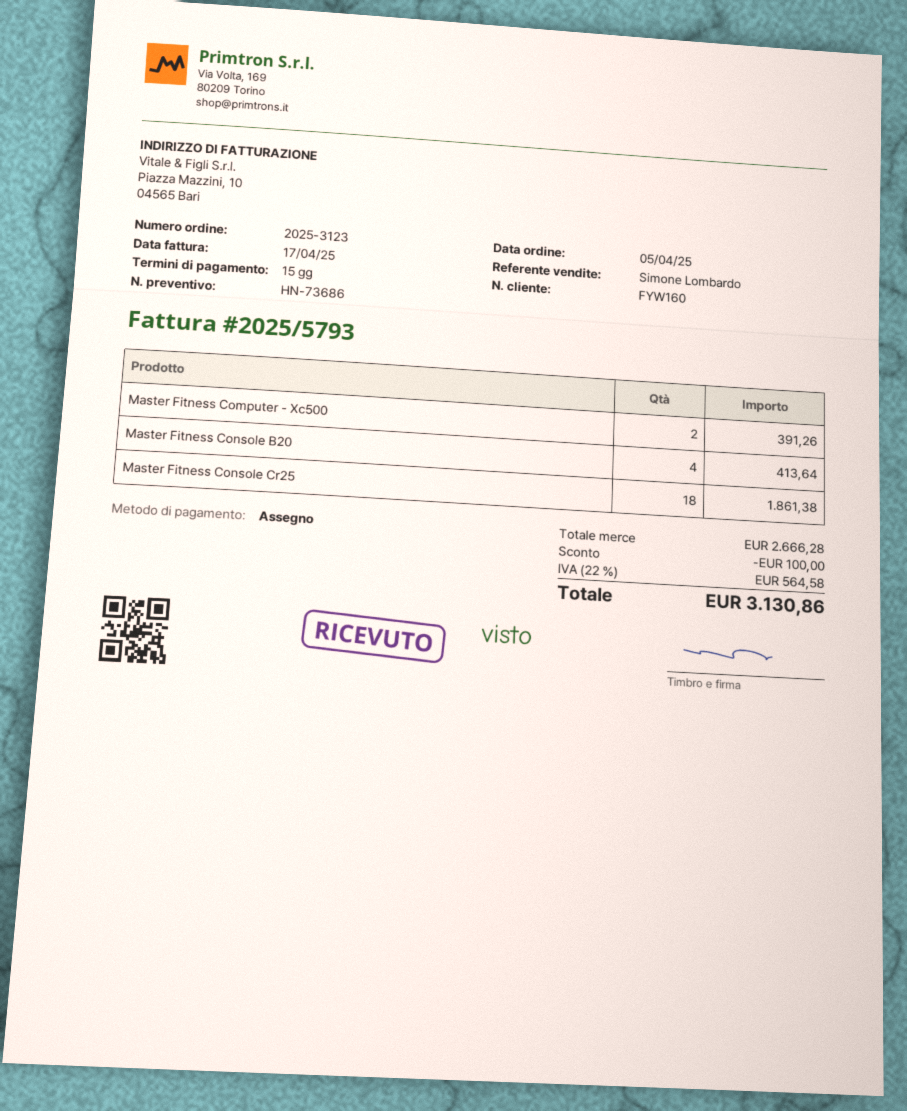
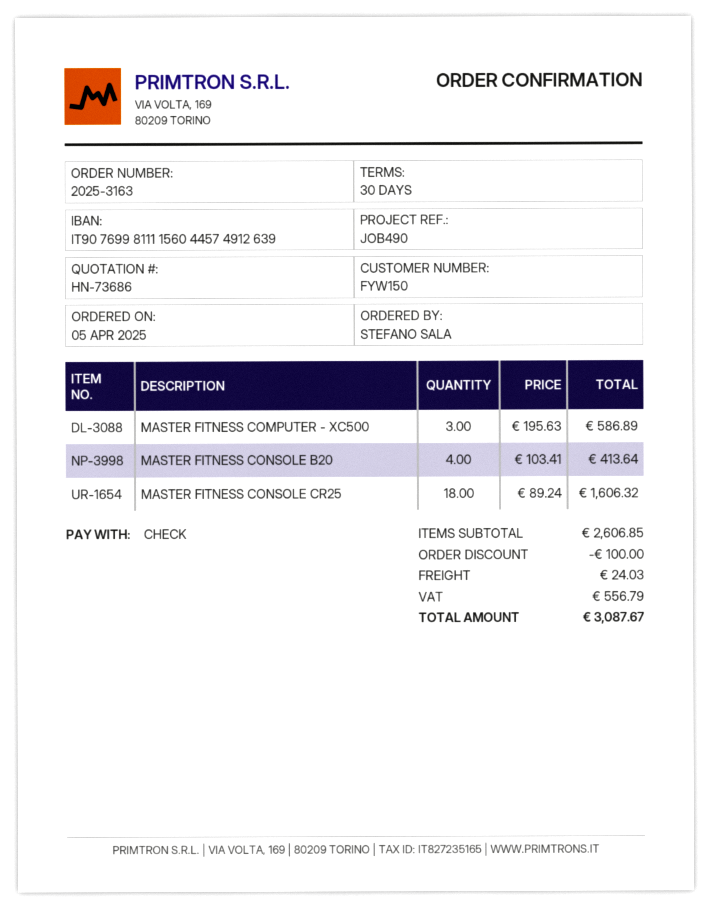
order number: 2025-3123 -> 2025-3163
payment terms: 15 days -> 30 days
customer number: FYW160 -> FYW150
Master Fitness Computer - Xc500: 2 for 391.26 -> 3 for 586.89
Master Fitness Console Cr25: 18 for 1861.38 -> 18 for 1606.32
subtotal: 2666.28 -> 2606.85
shipping: none -> 24.03
tax: 564.58 -> 556.79
total: 3130.86 -> 3087.67

